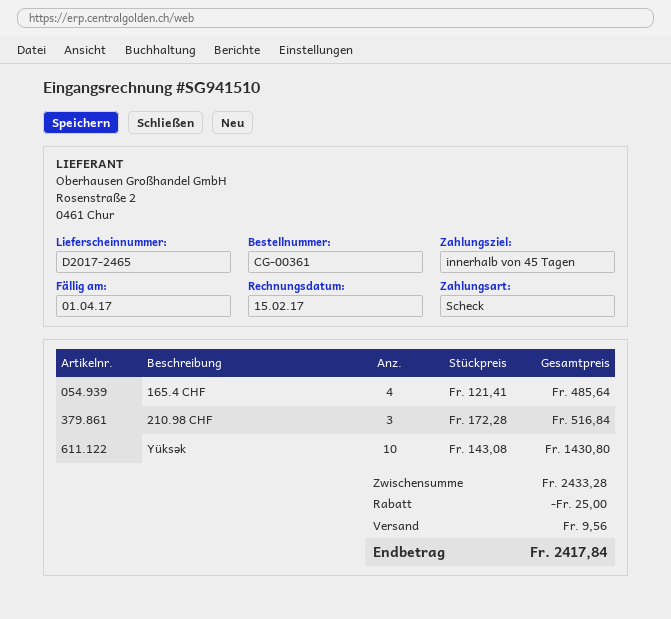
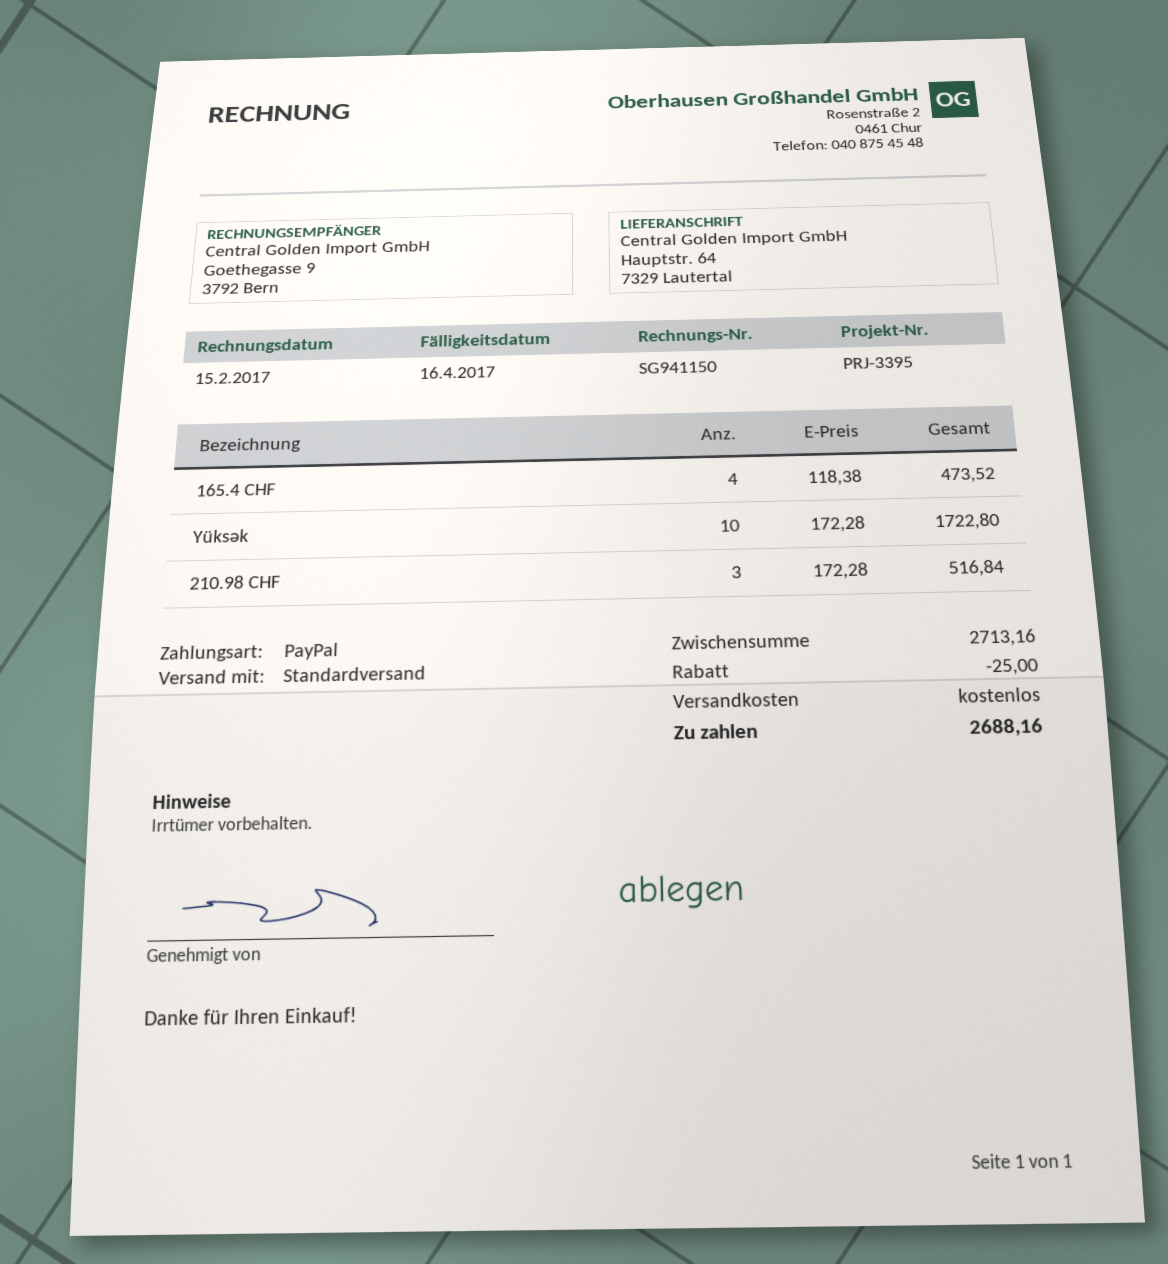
invoice number: SG941510 -> SG941150
due date: 2017-04-01 -> 2017-04-16
payment method: cheque -> PayPal
165.4 CHF: 4 x 121.41 = 485.64 -> 4 x 118.38 = 473.52
Yüksək: 10 x 143.08 = 1430.80 -> 10 x 172.28 = 1722.80
subtotal: 2433.28 -> 2713.16
shipping: 9.56 -> 0.00
total: 2417.84 -> 2688.16

